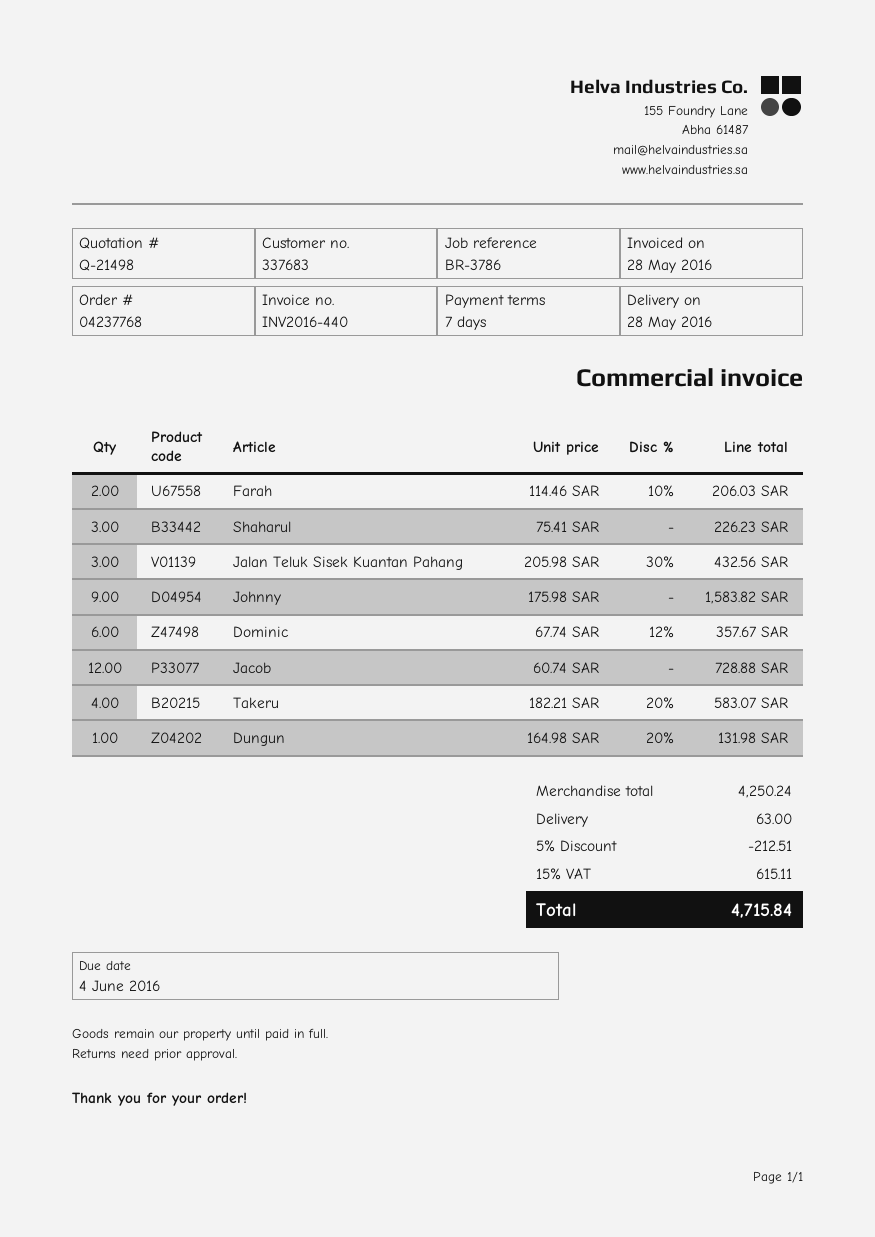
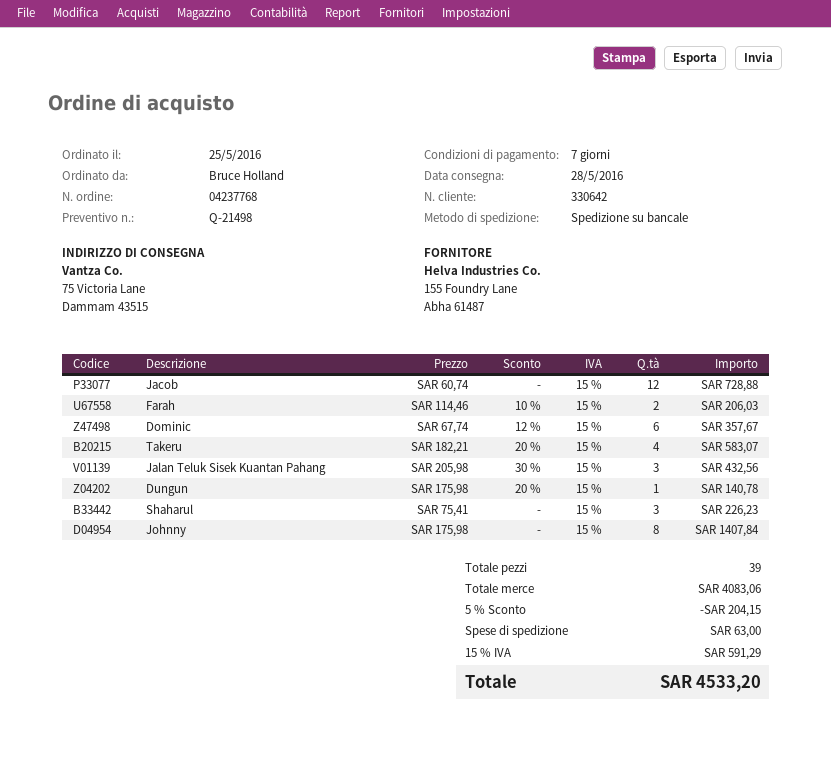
customer number: 337683 -> 330642
Johnny: 9 x 175.98 = 1583.82 -> 8 x 175.98 = 1407.84
Dungun: 1 x 164.98 - 20% = 131.98 -> 1 x 175.98 - 20% = 140.78
subtotal: 4250.24 -> 4083.06
discount: 5% = 212.51 -> 5% = 204.15
tax: 15% = 615.11 -> 15% = 591.29
total: 4715.84 -> 4533.20

